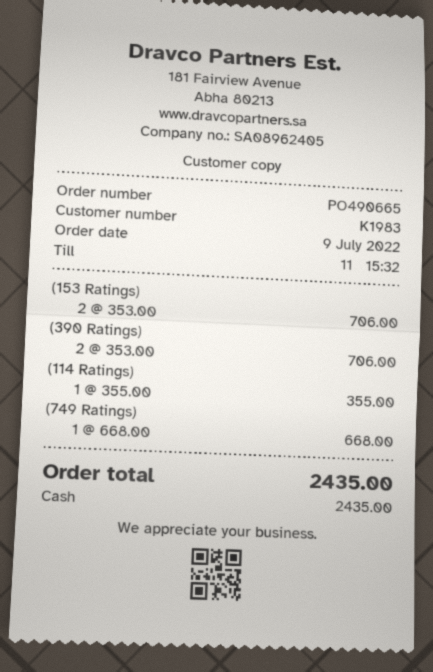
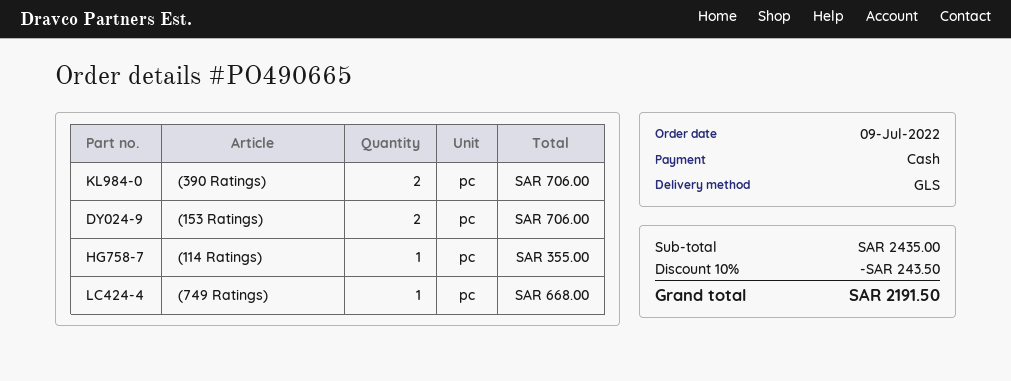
discount: none -> 10% = 243.50
total: 2435.00 -> 2191.50

